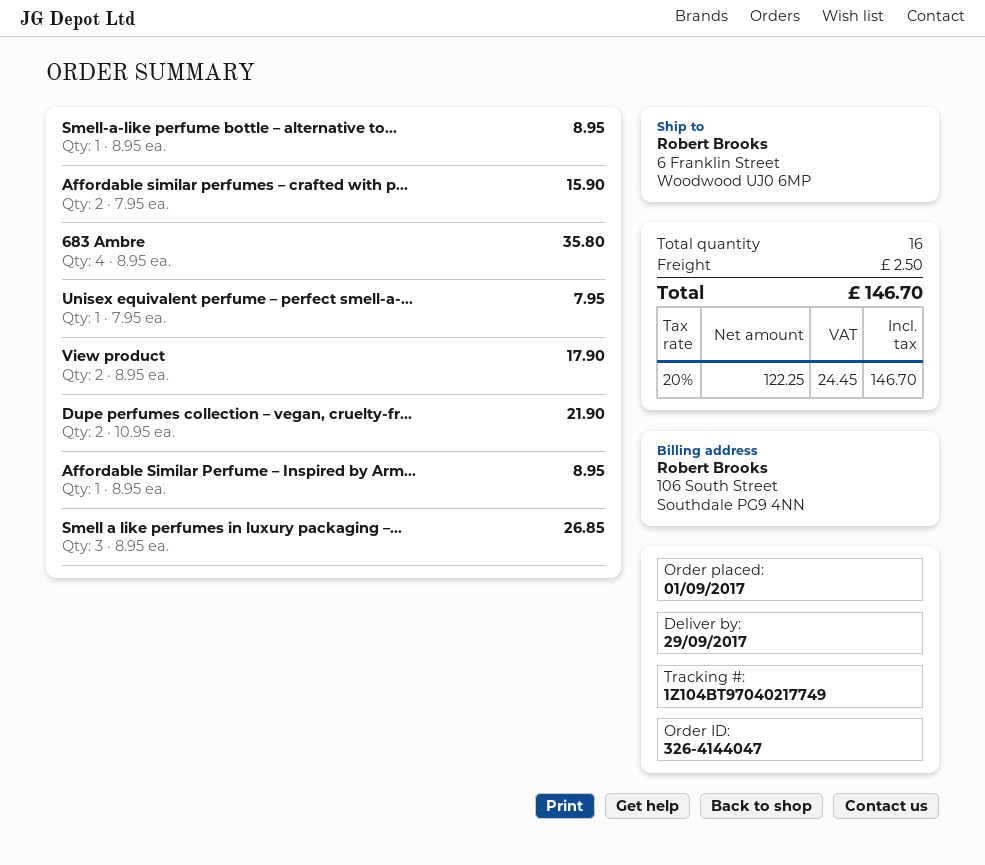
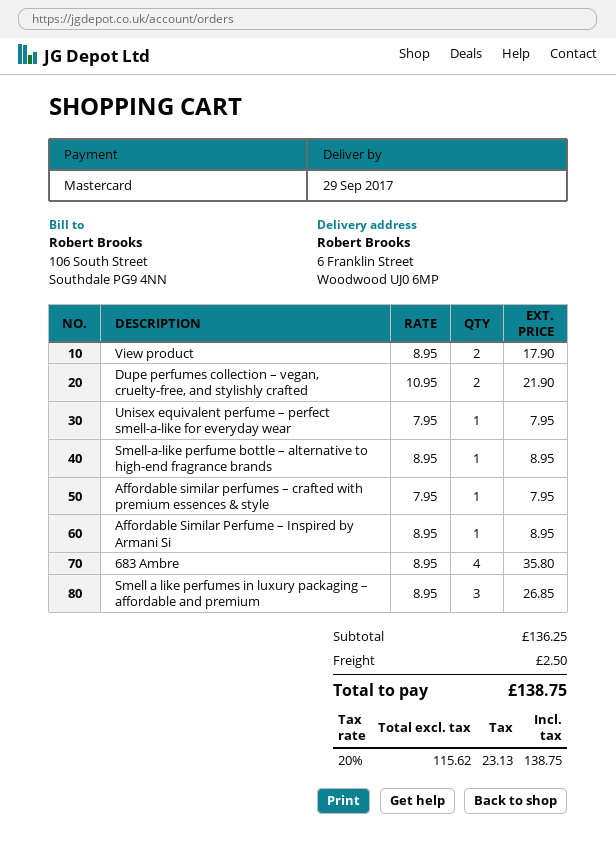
Affordable similar perfumes – crafted with p...: 2 x 7.95 = 15.90 -> 1 x 7.95 = 7.95
net: 122.25 -> 115.62
tax: 20% = 24.45 -> 20% = 23.13
total: 146.70 -> 138.75

